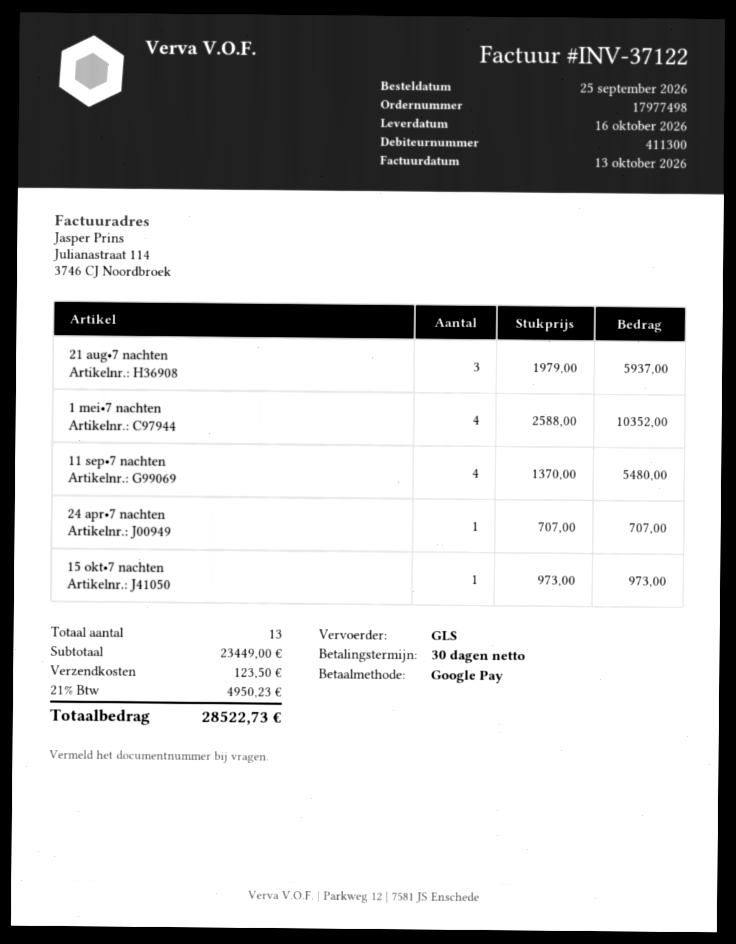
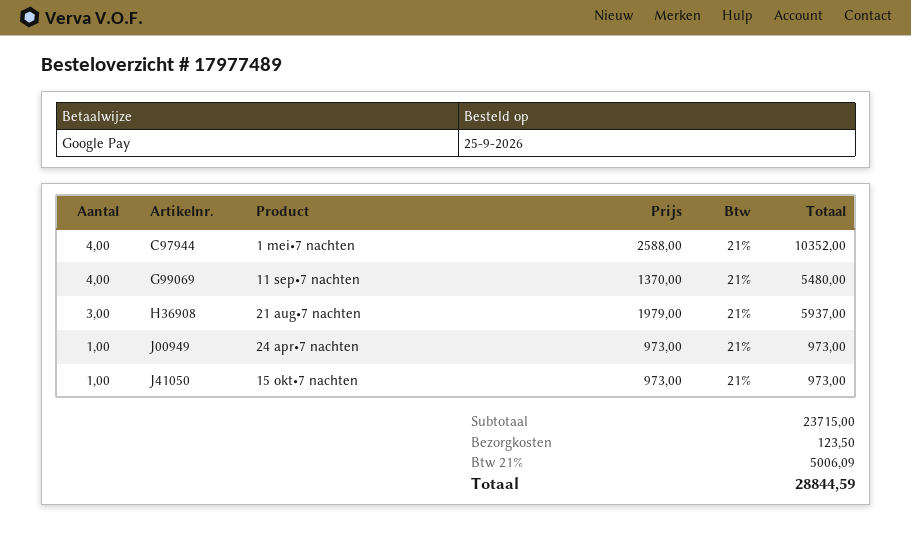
order number: 17977498 -> 17977489
24 apr•7 nachten: 1 x 707.00 = 707.00 -> 1 x 973.00 = 973.00
subtotal: 23449.00 -> 23715.00
tax: 21% = 4950.23 -> 21% = 5006.09
total: 28522.73 -> 28844.59

